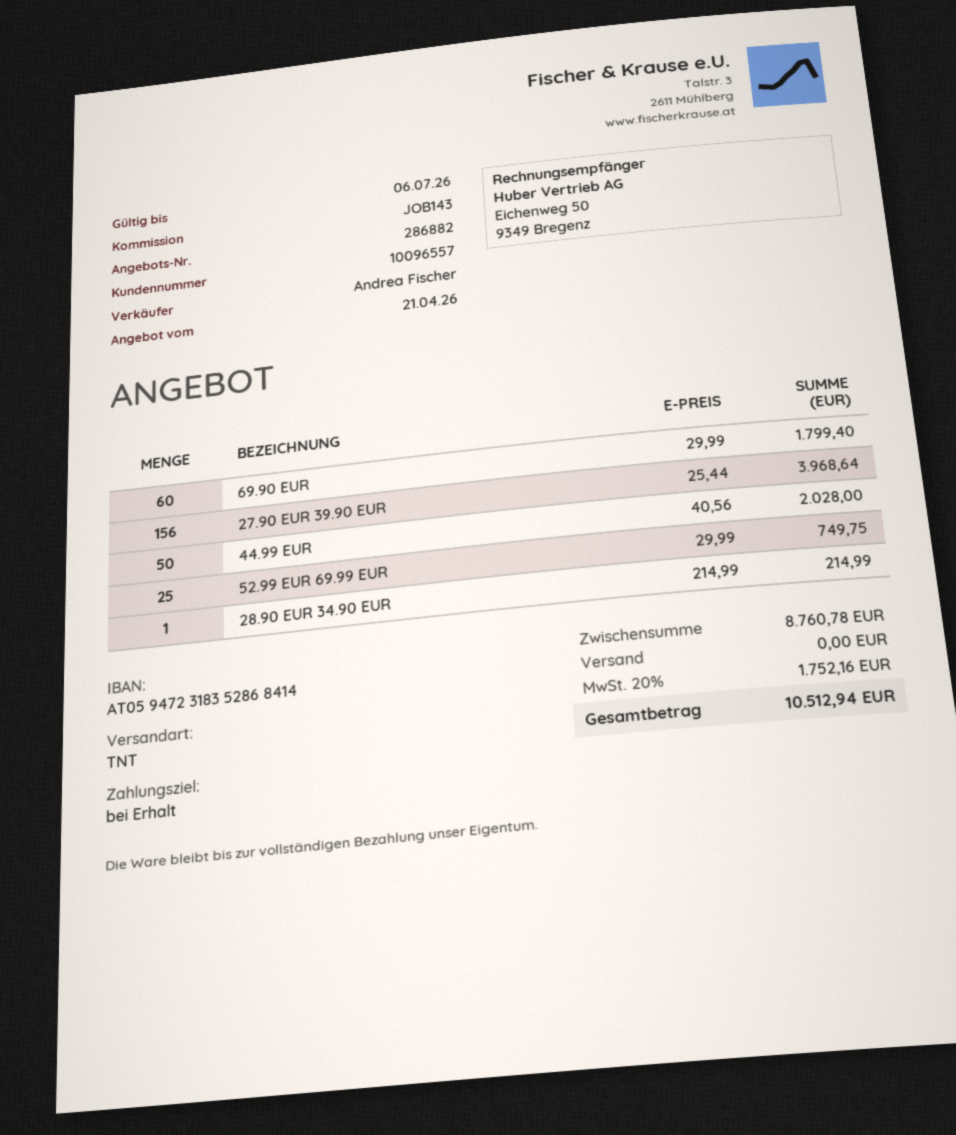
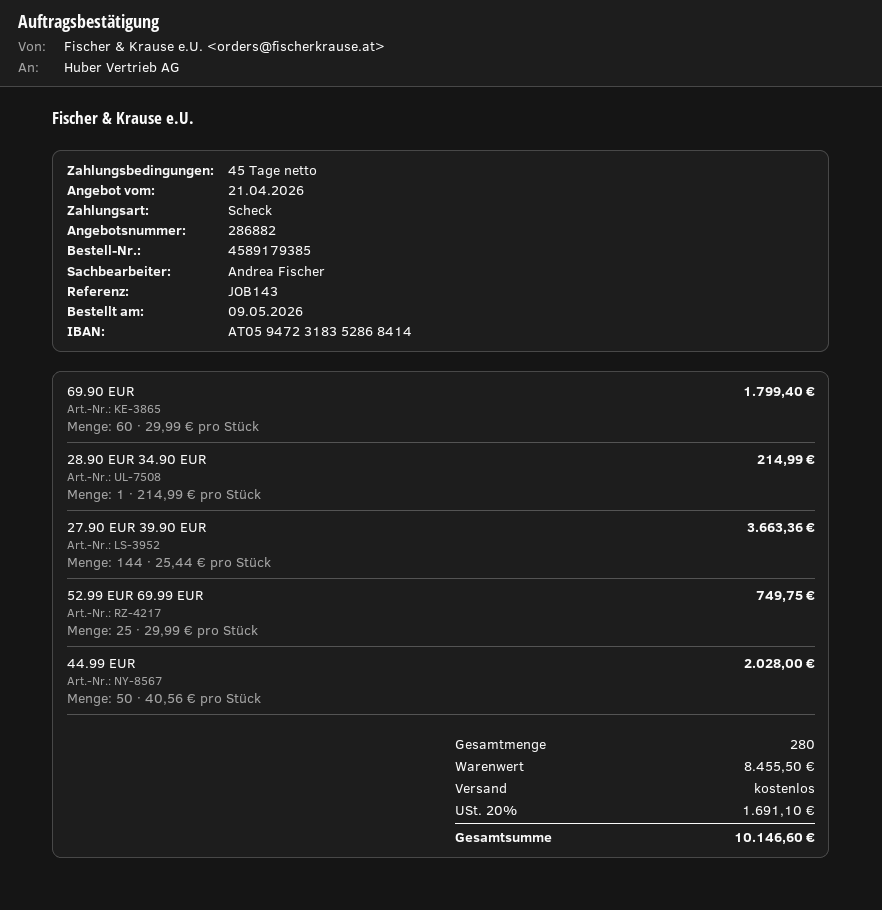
payment terms: on receipt -> 45 days
27.90 EUR 39.90 EUR: 156 x 25.44 = 3968.64 -> 144 x 25.44 = 3663.36
subtotal: 8760.78 -> 8455.50
tax: 20% = 1752.16 -> 20% = 1691.10
total: 10512.94 -> 10146.60

